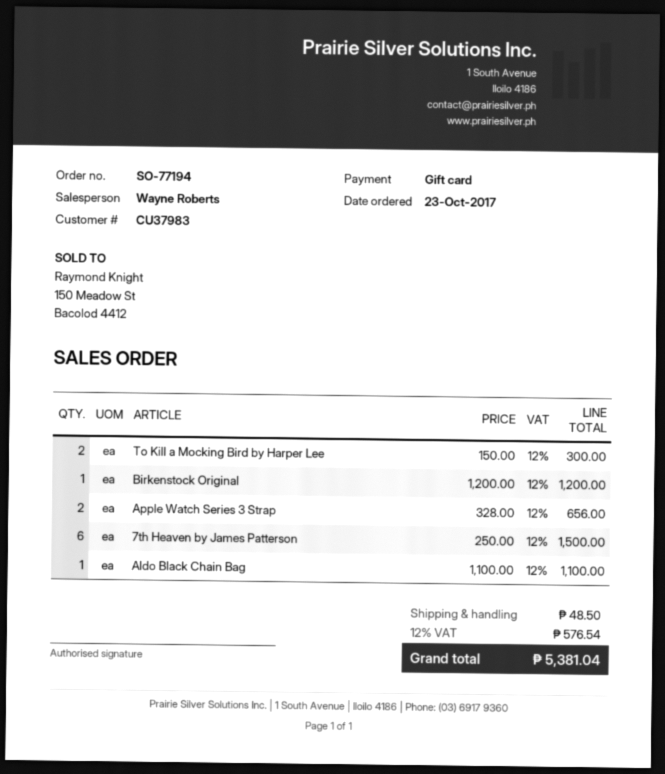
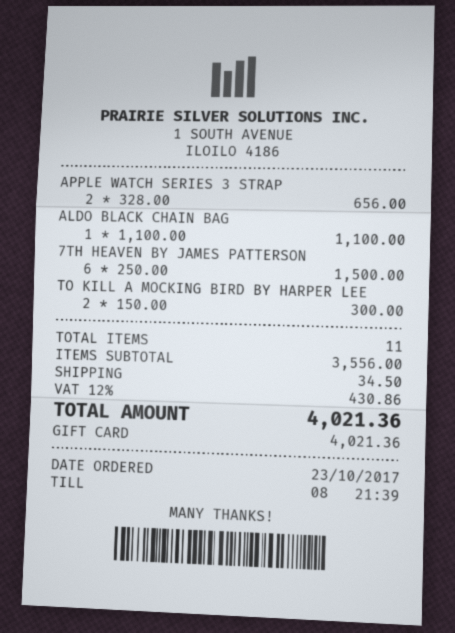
Birkenstock Original: 1 x 1200.00 = 1200.00 -> none
shipping: 48.50 -> 34.50
tax: 12% = 576.54 -> 12% = 430.86
total: 5381.04 -> 4021.36

